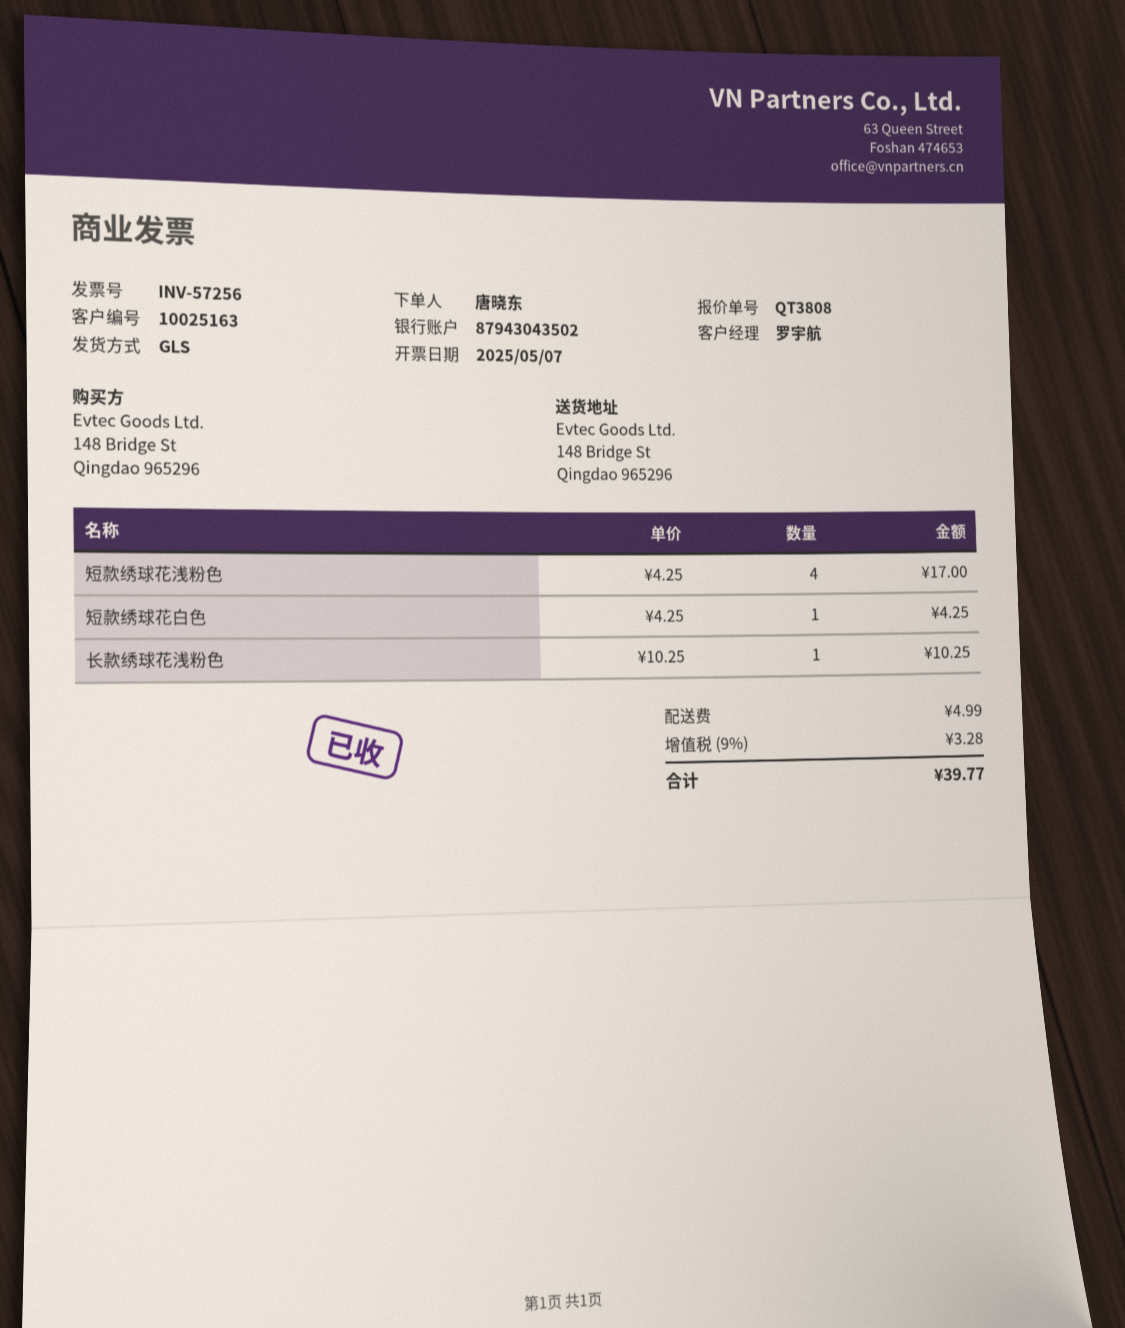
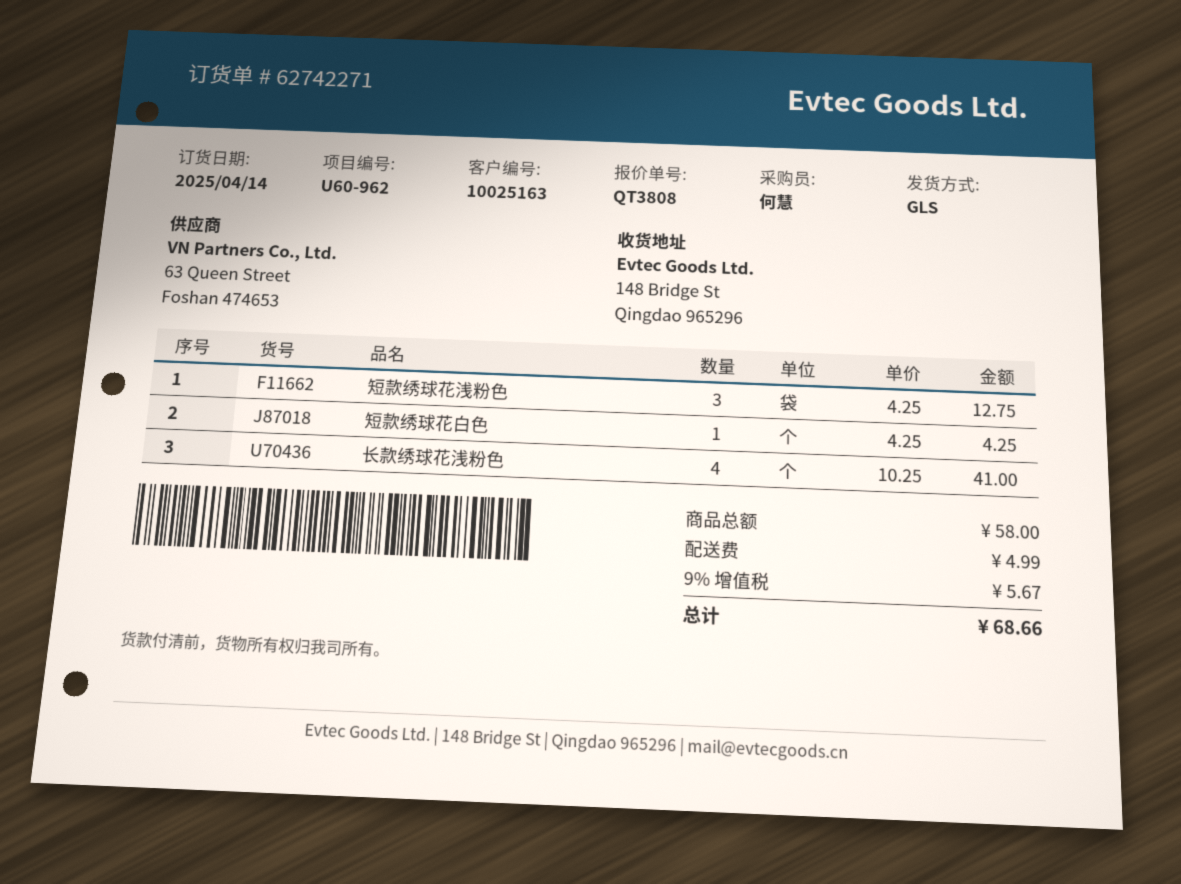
ordered by: 唐晓东 -> 何慧
短款绣球花浅粉色: 4 x 4.25 = 17.00 -> 3 x 4.25 = 12.75
长款绣球花浅粉色: 1 x 10.25 = 10.25 -> 4 x 10.25 = 41.00
tax: 9% = 3.28 -> 9% = 5.67
total: 39.77 -> 68.66

